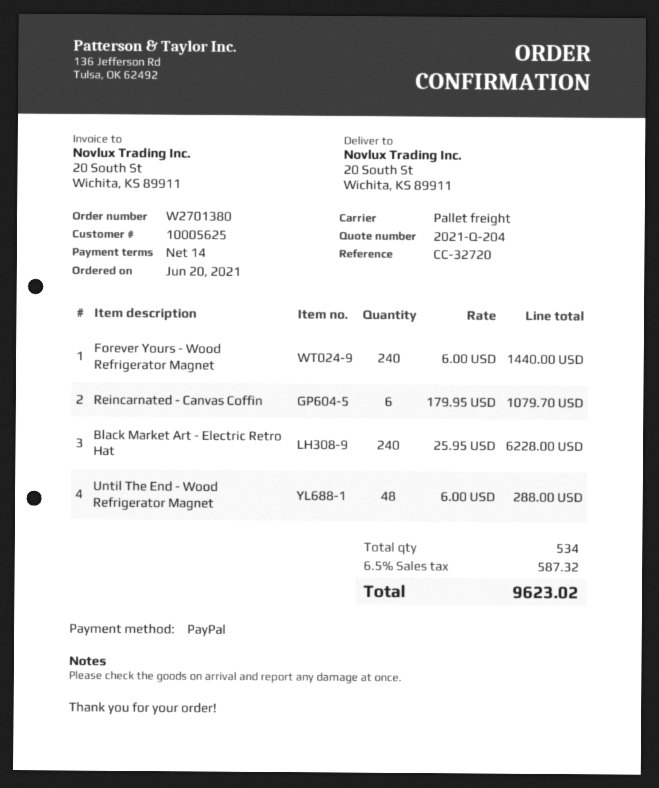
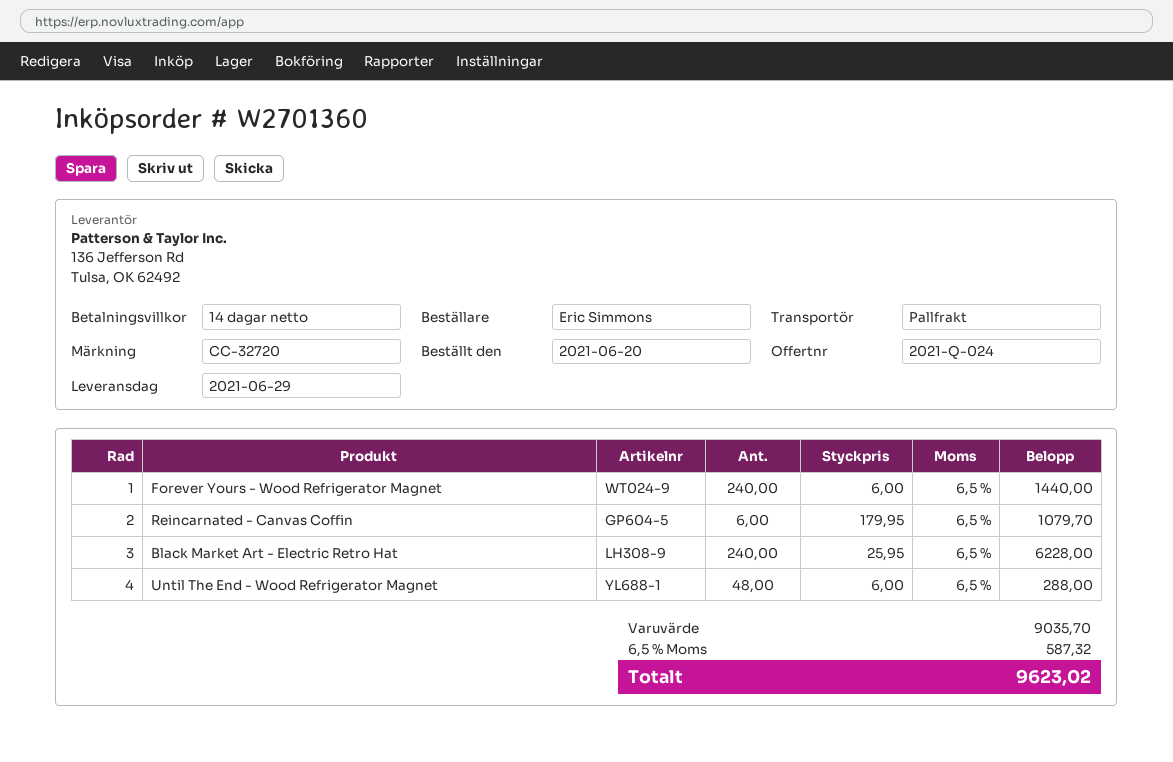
quote number: 2021-Q-204 -> 2021-Q-024
order number: W2701380 -> W2701360

